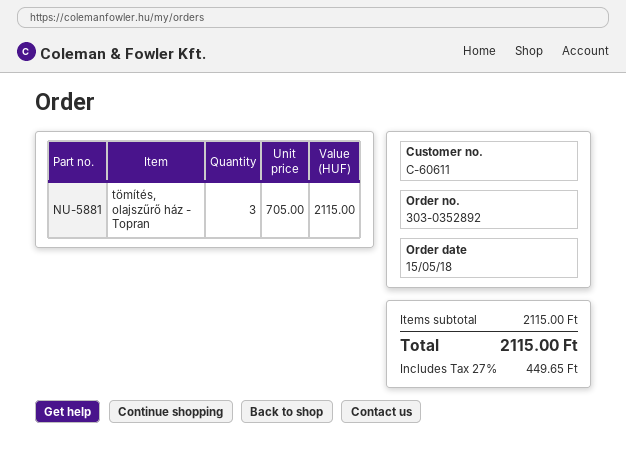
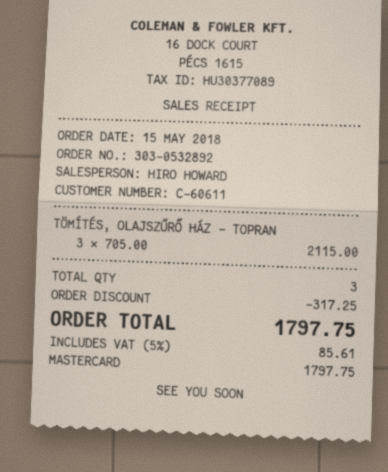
order number: 303-0352892 -> 303-0532892
discount: none -> 317.25
tax: 27% = 449.65 -> 5% = 85.61
total: 2115.00 -> 1797.75

